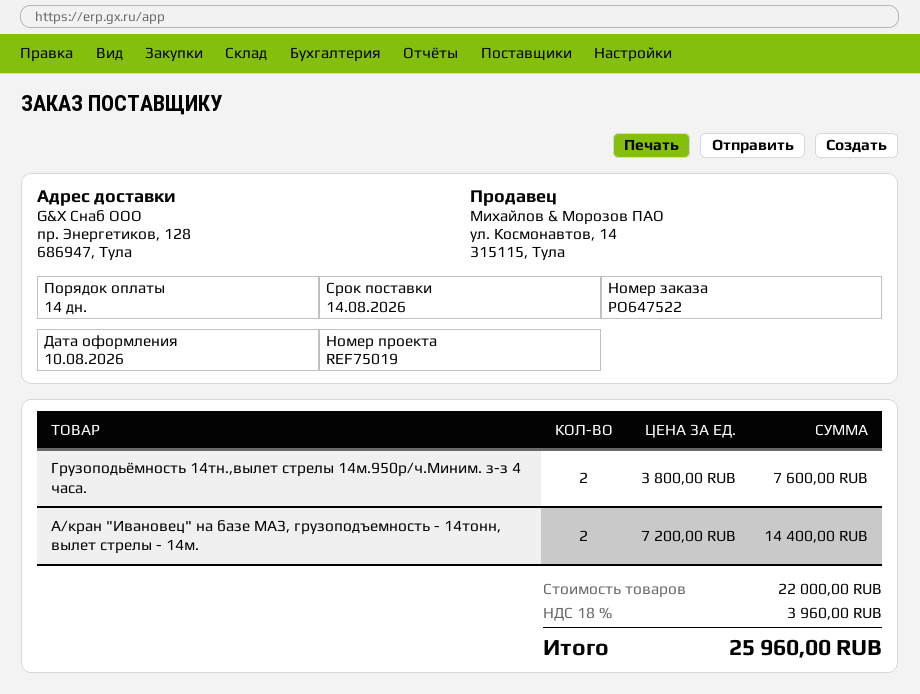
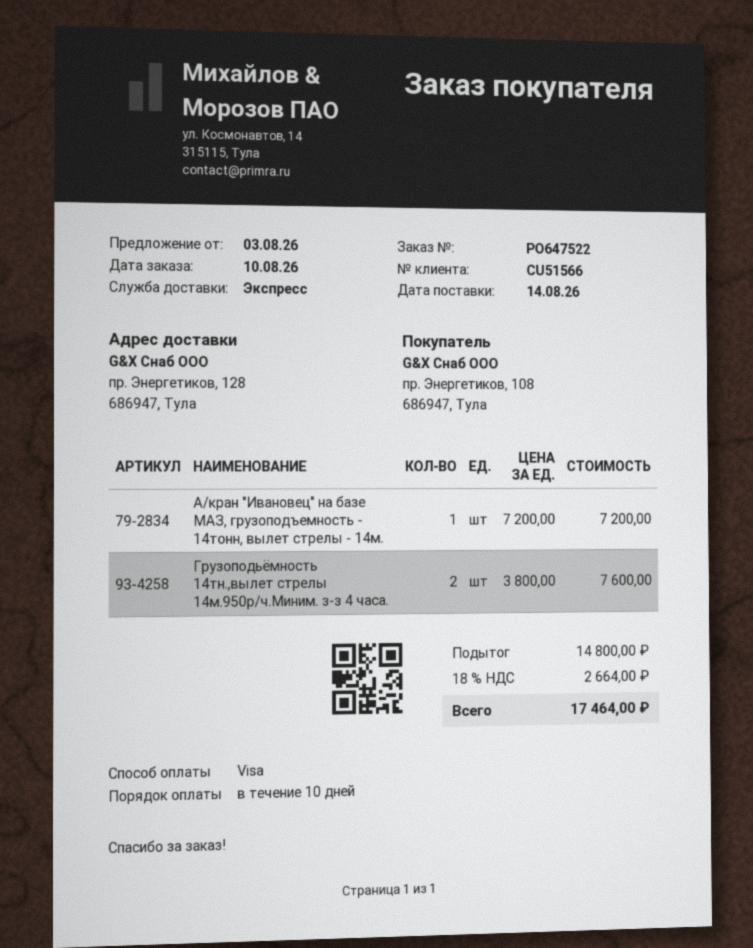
payment terms: 14 days -> 10 days
А/кран "Ивановец" на базе МАЗ, грузоподъемность - 14тонн, вылет стрелы - 14м.: 2 x 7200.00 = 14400.00 -> 1 x 7200.00 = 7200.00
subtotal: 22000.00 -> 14800.00
tax: 18% = 3960.00 -> 18% = 2664.00
total: 25960.00 -> 17464.00

